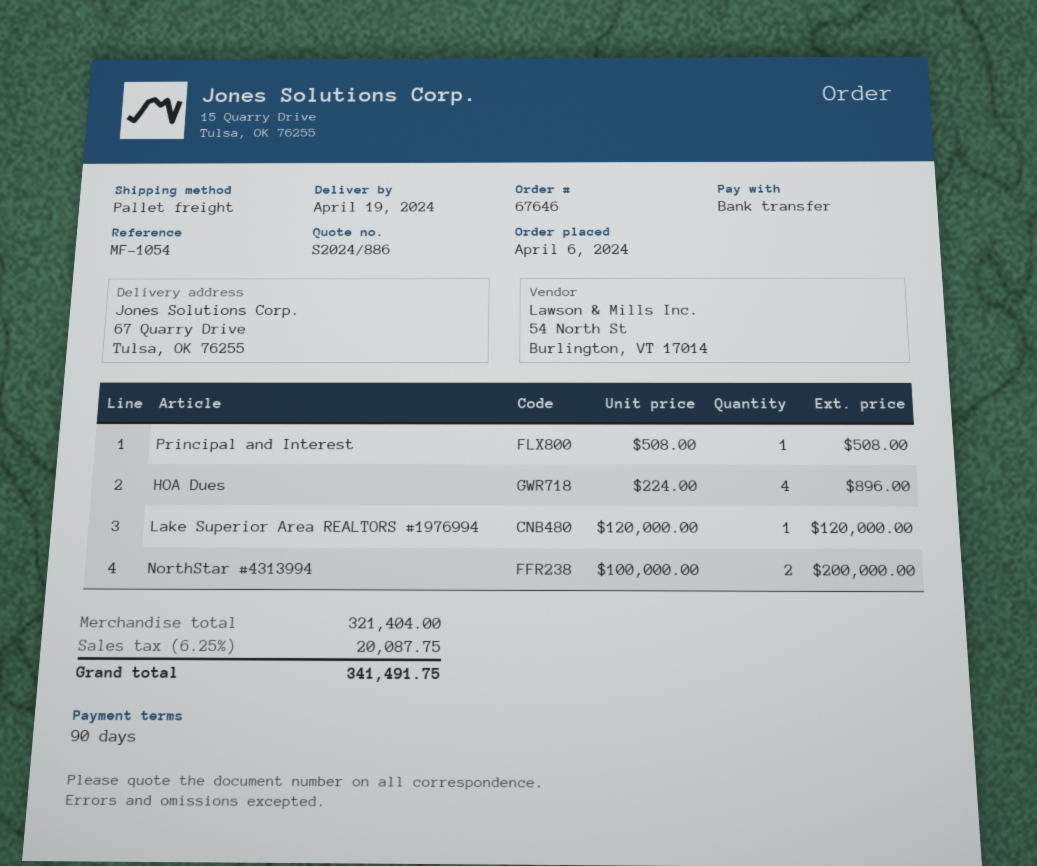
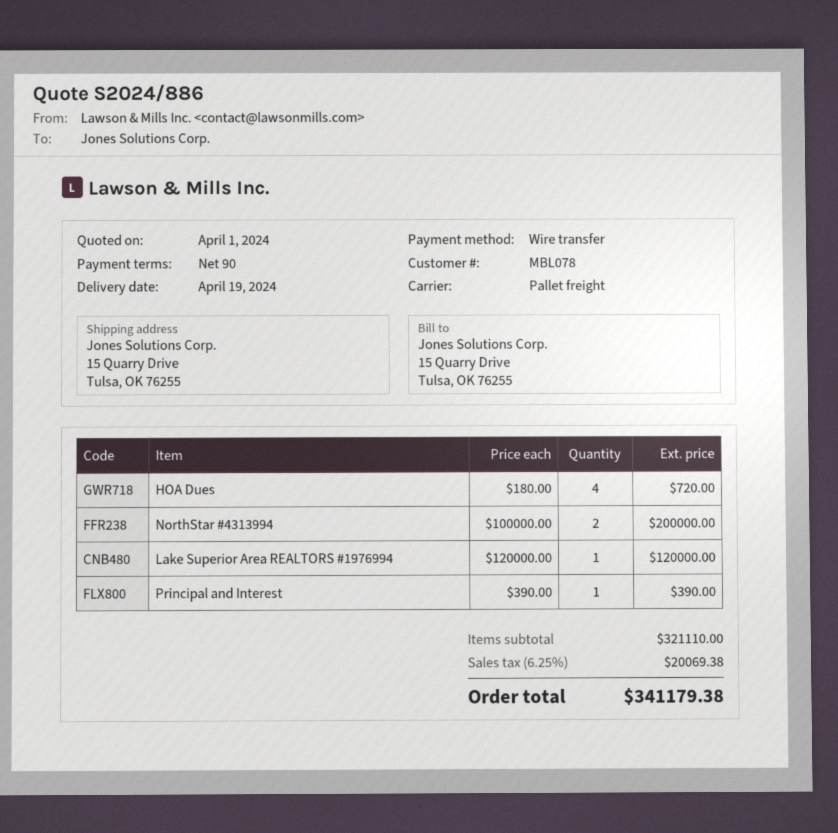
ship to: 67 Quarry Drive, Tulsa, OK 76255 -> 15 Quarry Drive, Tulsa, OK 76255
Principal and Interest: 1 x 508.00 = 508.00 -> 1 x 390.00 = 390.00
HOA Dues: 4 x 224.00 = 896.00 -> 4 x 180.00 = 720.00
subtotal: 321404.00 -> 321110.00
tax: 6.25% = 20087.75 -> 6.25% = 20069.38
total: 341491.75 -> 341179.38

